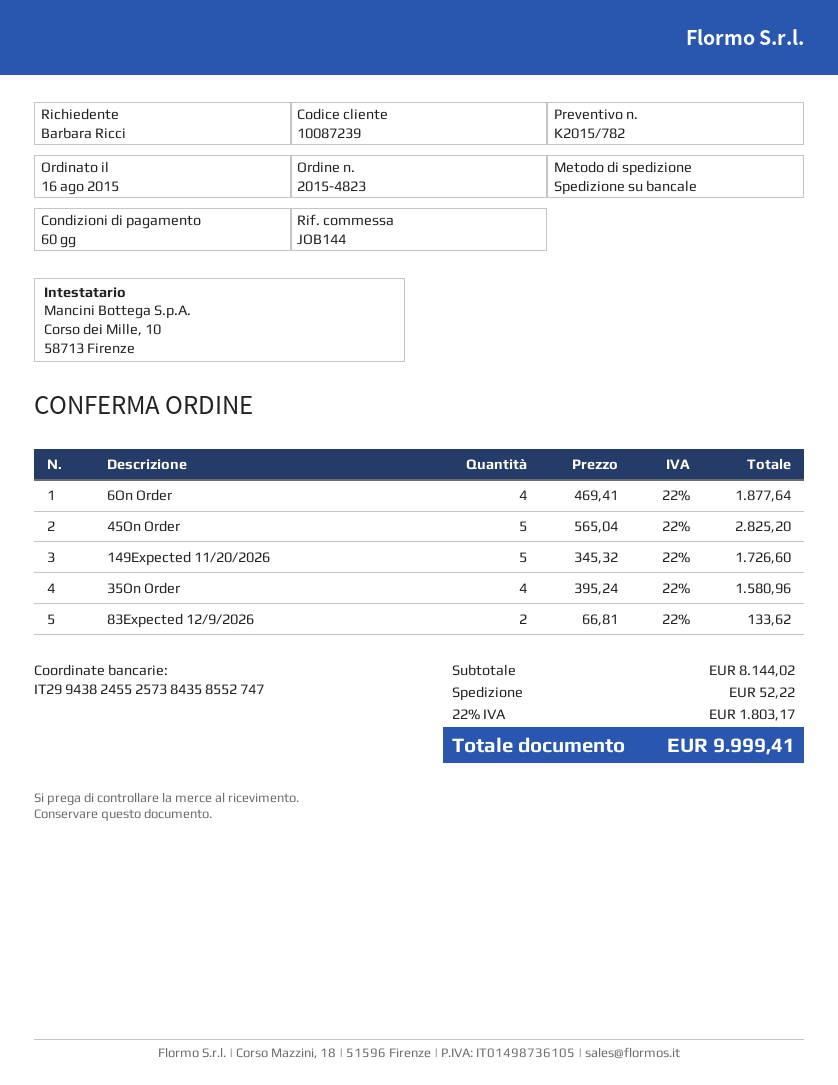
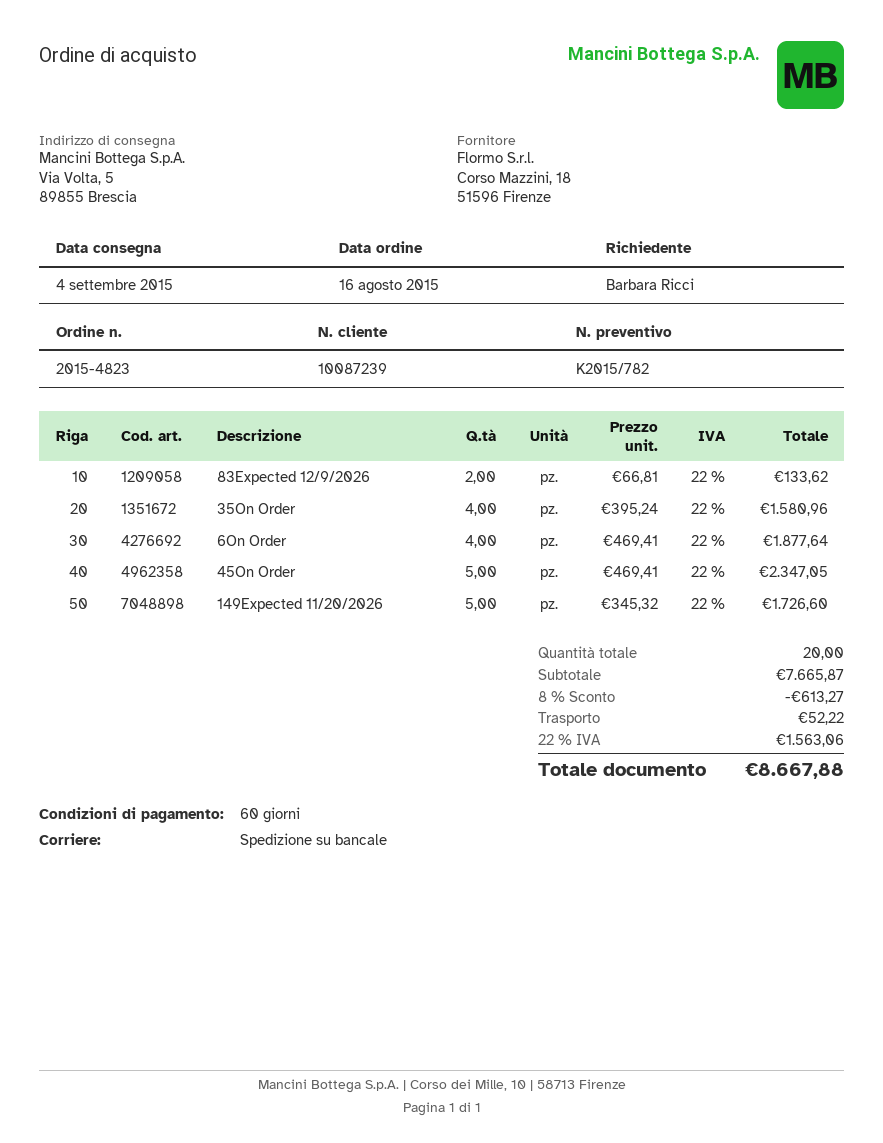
45On Order: 5 x 565.04 = 2825.20 -> 5 x 469.41 = 2347.05
subtotal: 8144.02 -> 7665.87
discount: none -> 8% = 613.27
tax: 22% = 1803.17 -> 22% = 1563.06
total: 9999.41 -> 8667.88

